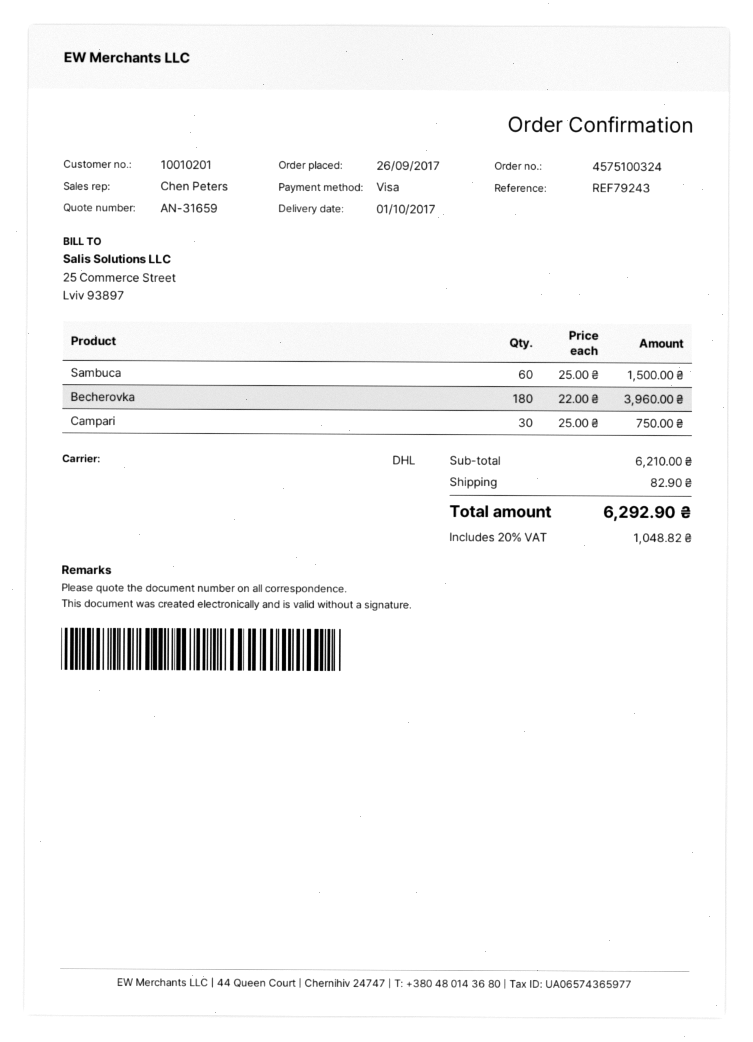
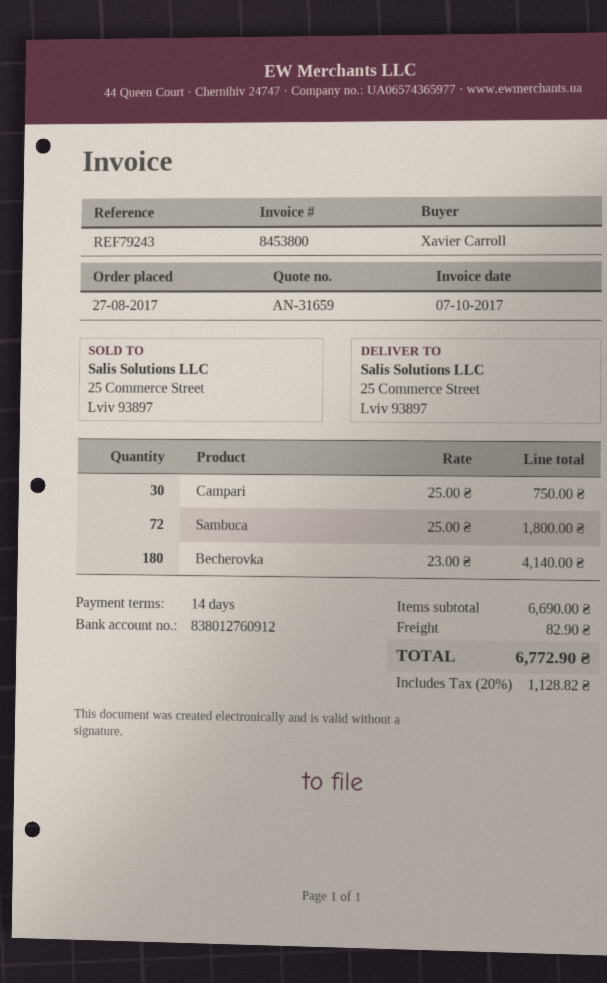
order date: 2017-09-26 -> 2017-08-27
Sambuca: 60 x 25.00 = 1500.00 -> 72 x 25.00 = 1800.00
Becherovka: 180 x 22.00 = 3960.00 -> 180 x 23.00 = 4140.00
subtotal: 6210.00 -> 6690.00
tax: 20% = 1048.82 -> 20% = 1128.82
total: 6292.90 -> 6772.90

